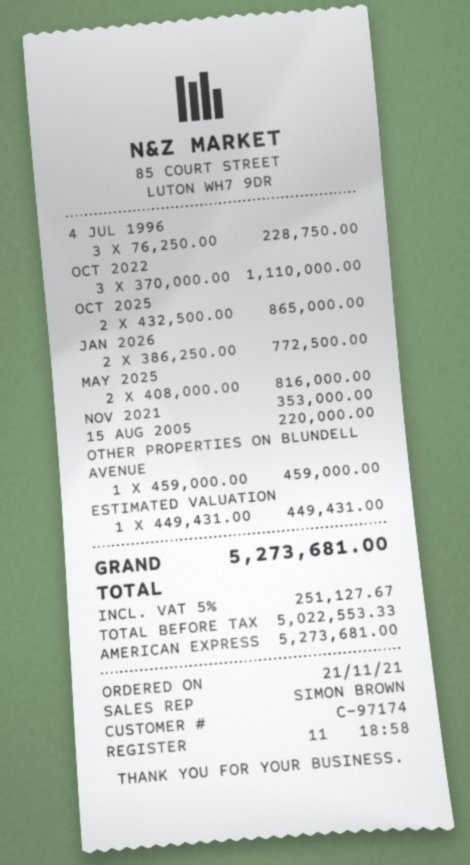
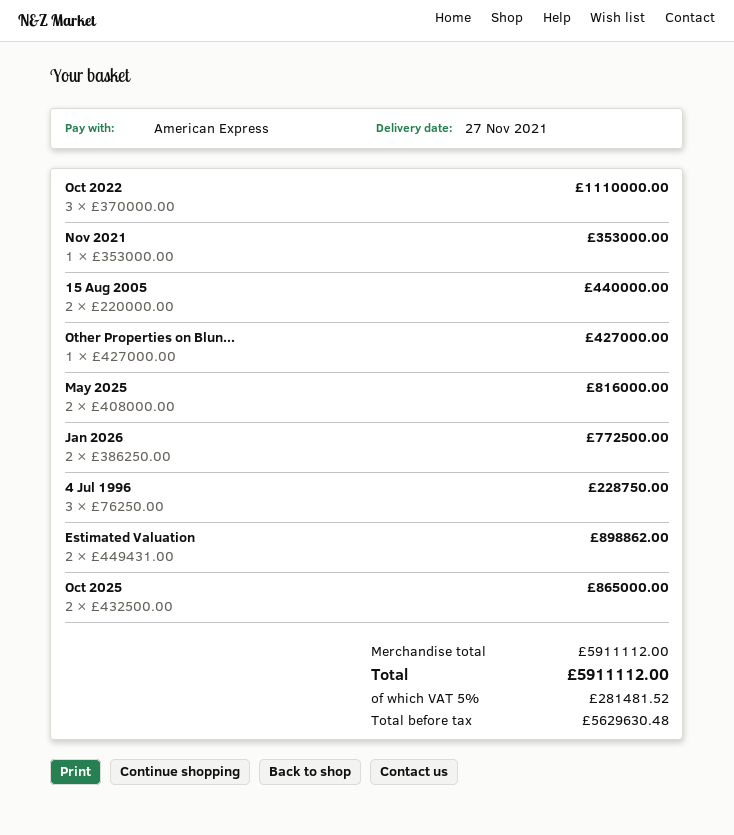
15 AUG 2005: 1 x 220000.00 = 220000.00 -> 2 x 220000.00 = 440000.00
OTHER PROPERTIES ON BLUNDELL AVENUE: 1 x 459000.00 = 459000.00 -> 1 x 427000.00 = 427000.00
ESTIMATED VALUATION: 1 x 449431.00 = 449431.00 -> 2 x 449431.00 = 898862.00
net: 5022553.33 -> 5629630.48
tax: 5% = 251127.67 -> 5% = 281481.52
total: 5273681.00 -> 5911112.00

